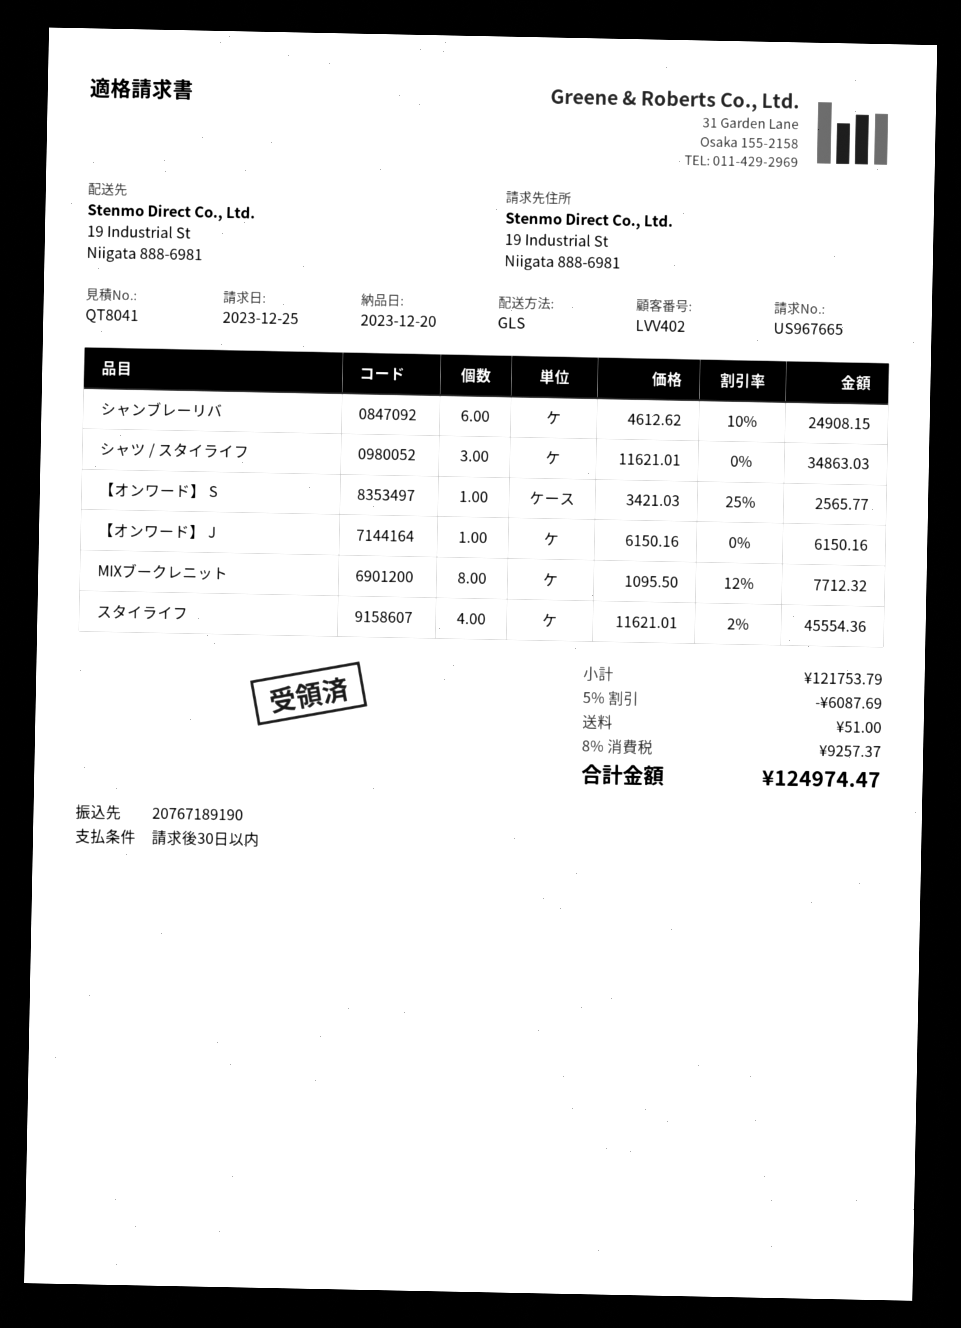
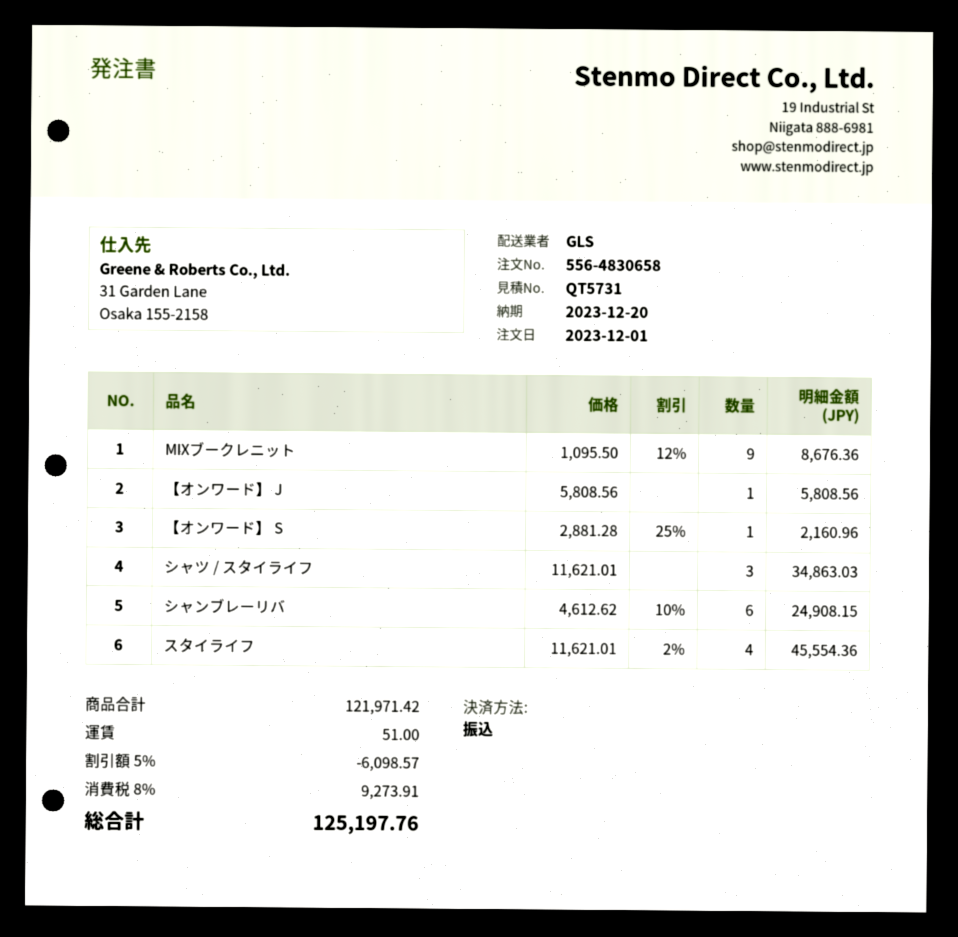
quote number: QT8041 -> QT5731
【オンワード】 S: 1 x 3421.03 - 25% = 2565.77 -> 1 x 2881.28 - 25% = 2160.96
【オンワード】 J: 1 x 6150.16 = 6150.16 -> 1 x 5808.56 = 5808.56
MIXブークレニット: 8 x 1095.50 - 12% = 7712.32 -> 9 x 1095.50 - 12% = 8676.36
subtotal: 121753.79 -> 121971.42
discount: 5% = 6087.69 -> 5% = 6098.57
tax: 8% = 9257.37 -> 8% = 9273.91
total: 124974.47 -> 125197.76

